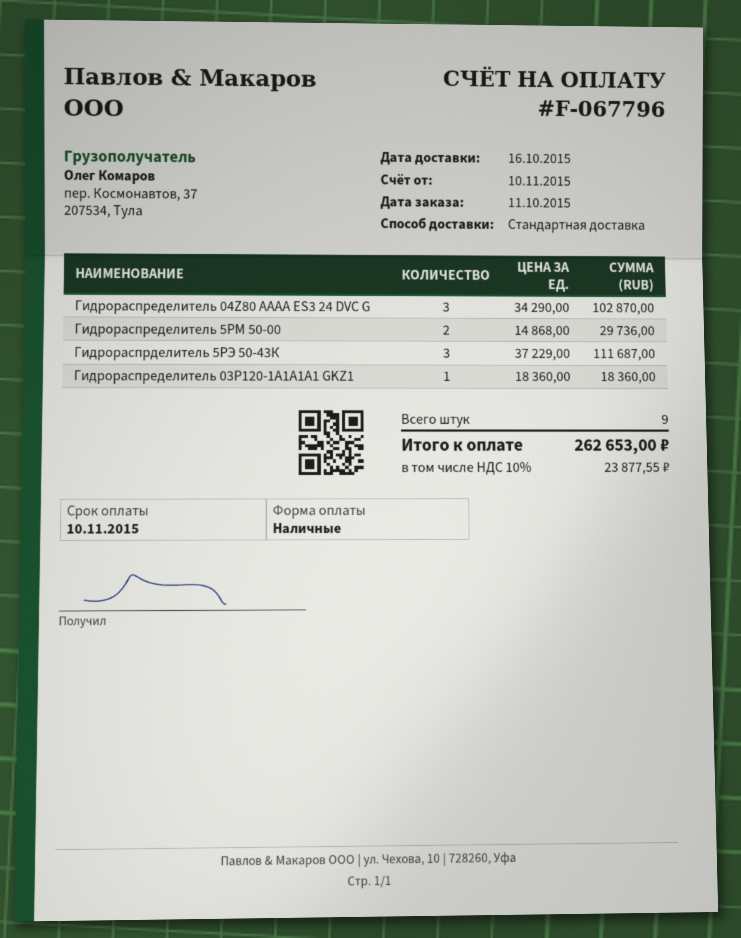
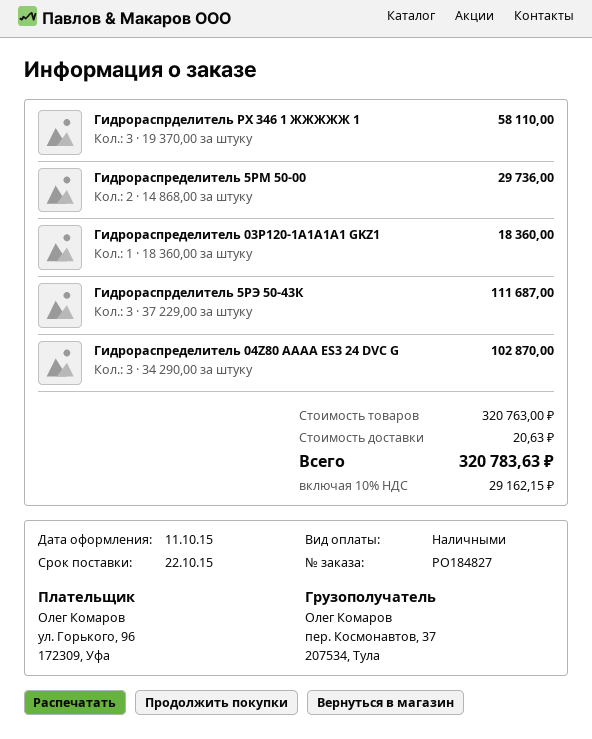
delivery date: 2015-10-16 -> 2015-10-22
Гидрораспрделитель РХ 346 1 ЖЖЖЖЖ 1: none -> 3 x 19370.00 = 58110.00
shipping: none -> 20.63
tax: 10% = 23877.55 -> 10% = 29162.15
total: 262653.00 -> 320783.63

